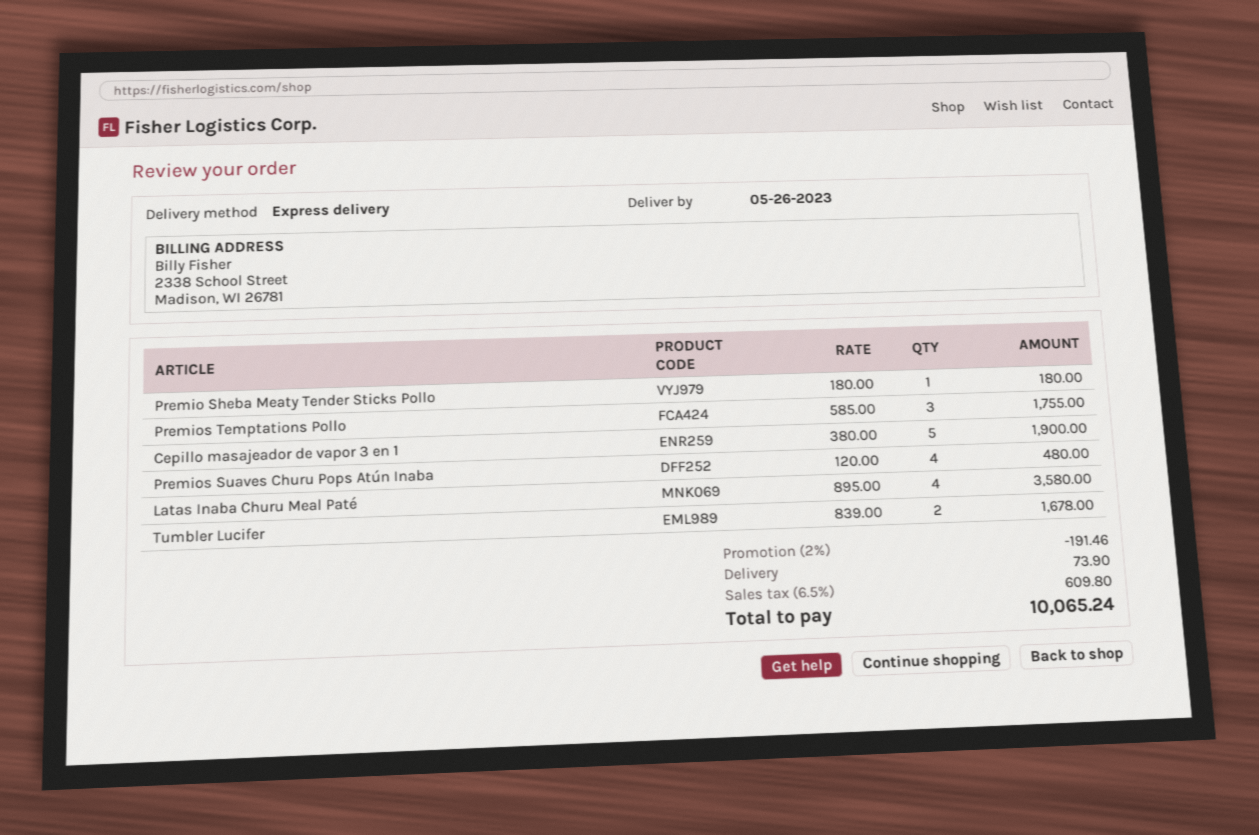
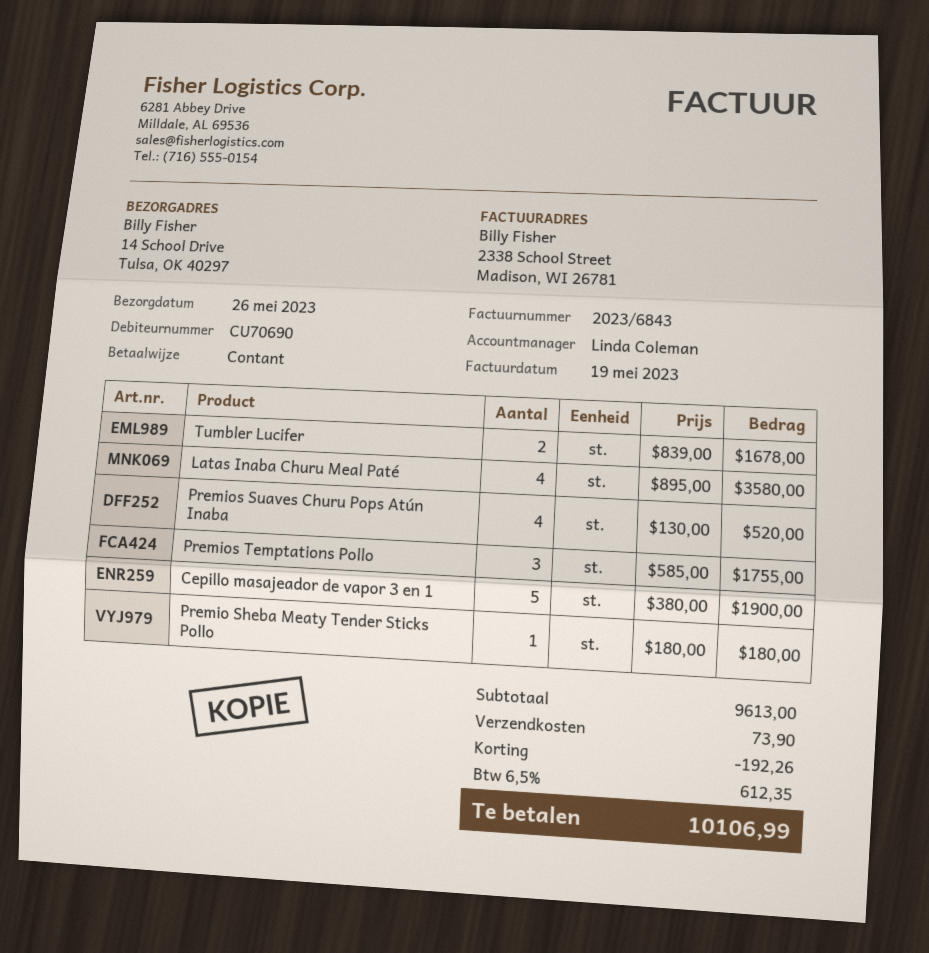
Premios Suaves Churu Pops Atún Inaba: 4 x 120.00 = 480.00 -> 4 x 130.00 = 520.00
discount: 191.46 -> 192.26
tax: 6.5% = 609.80 -> 6.5% = 612.35
total: 10065.24 -> 10106.99

